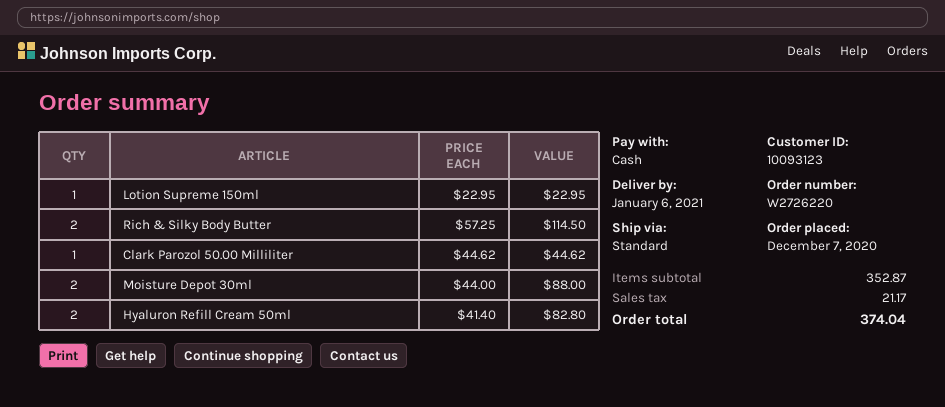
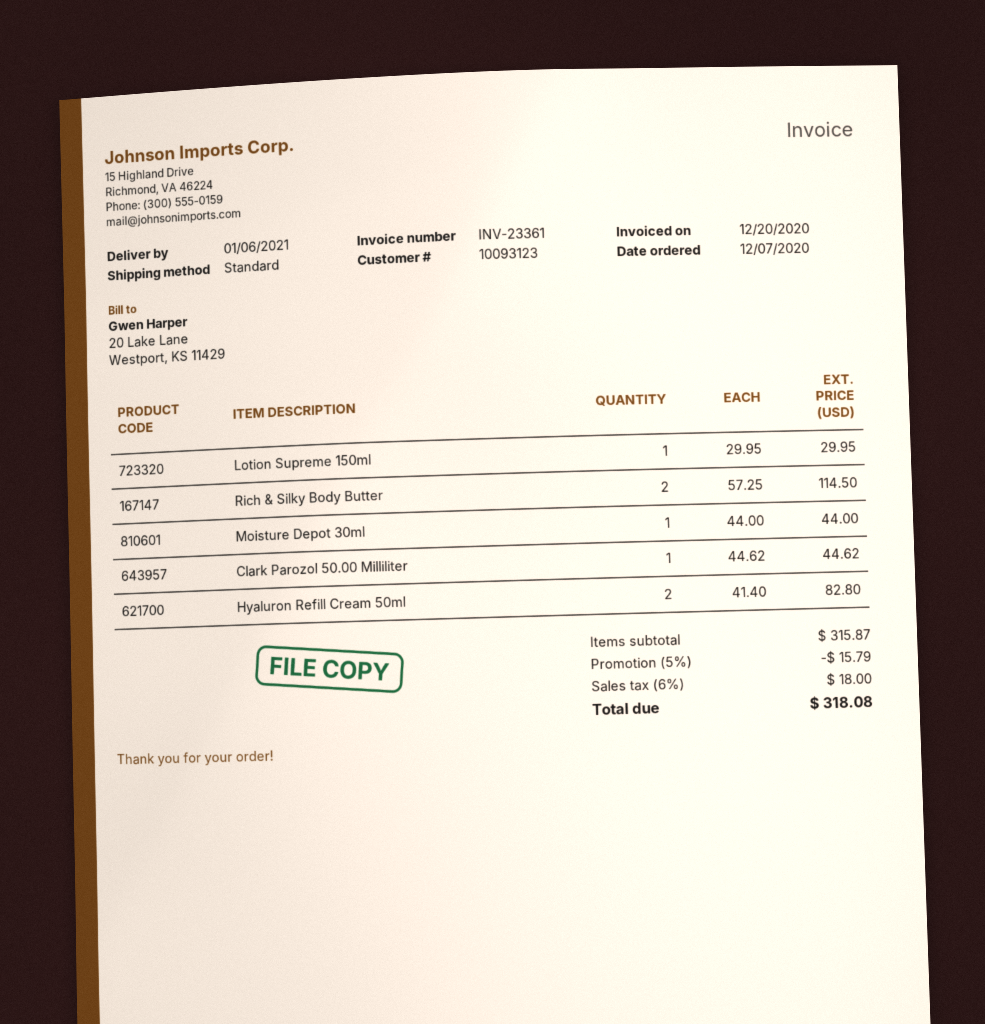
Lotion Supreme 150ml: 1 x 22.95 = 22.95 -> 1 x 29.95 = 29.95
Moisture Depot 30ml: 2 x 44.00 = 88.00 -> 1 x 44.00 = 44.00
subtotal: 352.87 -> 315.87
discount: none -> 5% = 15.79
tax: 21.17 -> 18.00
total: 374.04 -> 318.08

